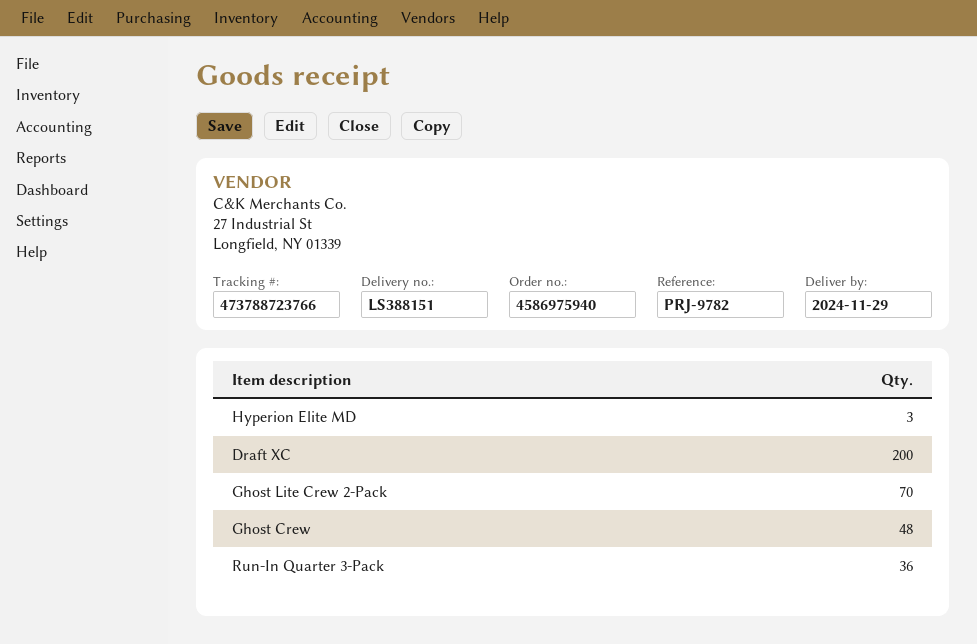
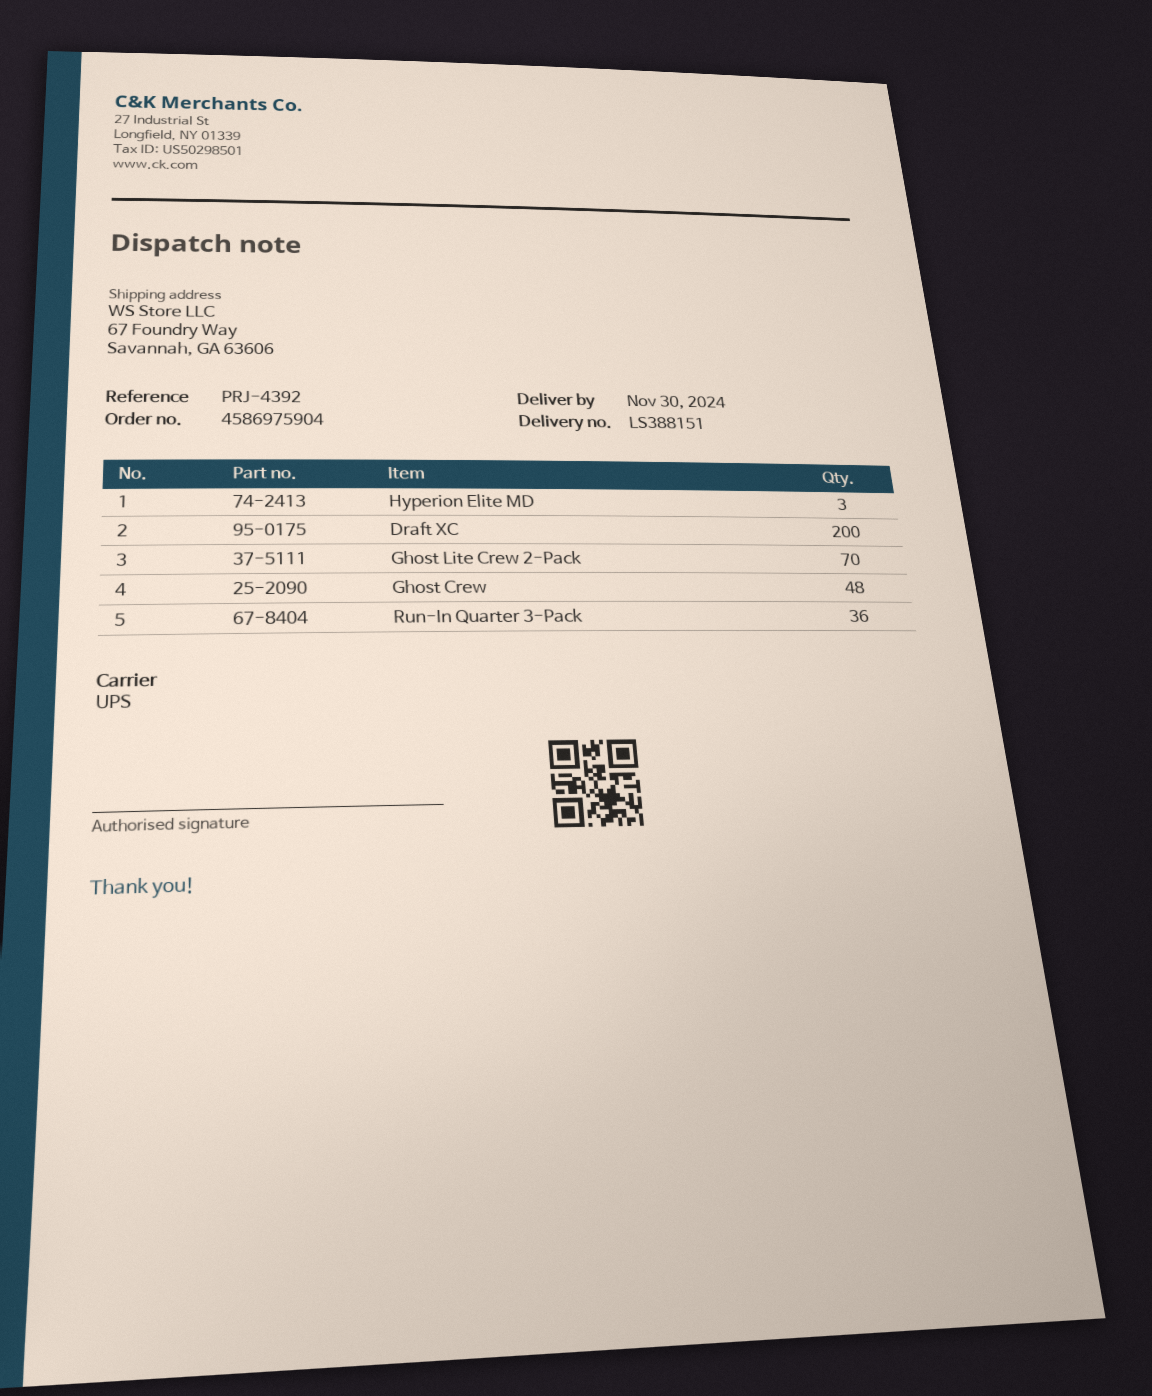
order number: 4586975940 -> 4586975904
delivery date: 2024-11-29 -> 2024-11-30
reference: PRJ-9782 -> PRJ-4392

